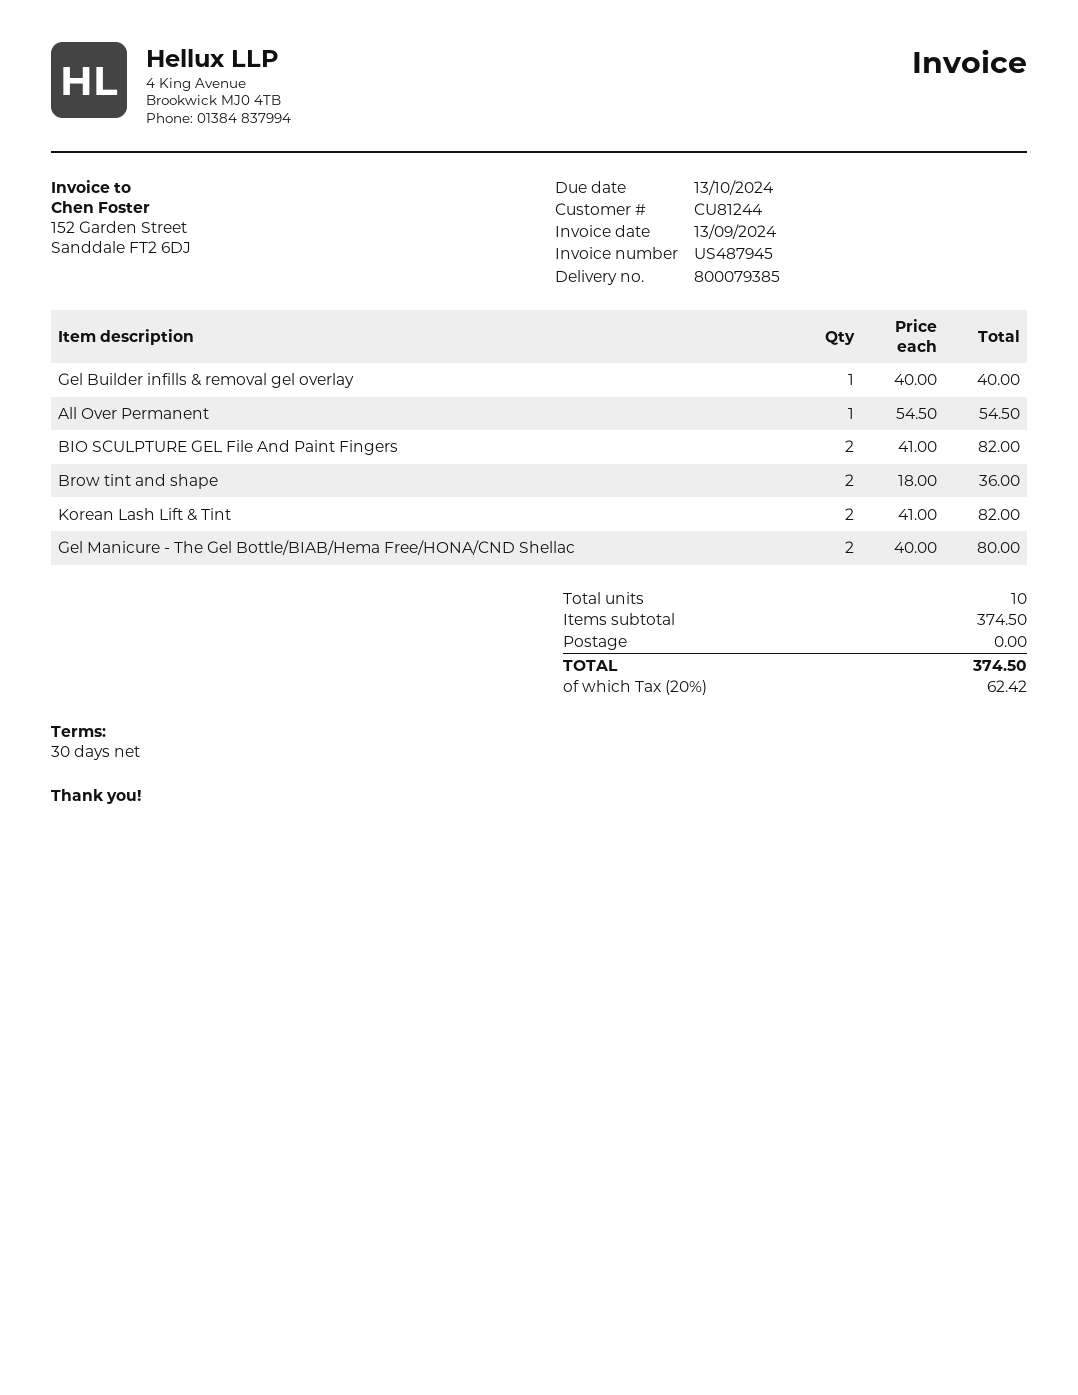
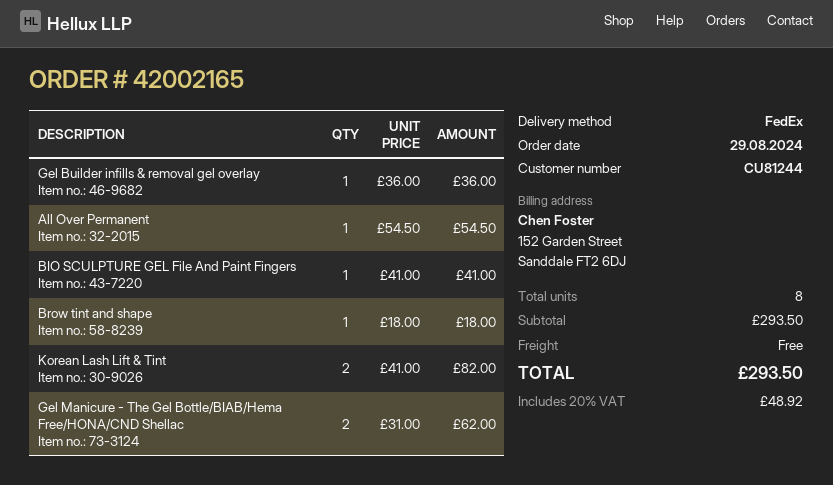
Gel Builder infills & removal gel overlay: 1 x 40.00 = 40.00 -> 1 x 36.00 = 36.00
BIO SCULPTURE GEL File And Paint Fingers: 2 x 41.00 = 82.00 -> 1 x 41.00 = 41.00
Brow tint and shape: 2 x 18.00 = 36.00 -> 1 x 18.00 = 18.00
Gel Manicure - The Gel Bottle/BIAB/Hema Free/HONA/CND Shellac: 2 x 40.00 = 80.00 -> 2 x 31.00 = 62.00
total quantity: 10 -> 8
subtotal: 374.50 -> 293.50
tax: 20% = 62.42 -> 20% = 48.92
total: 374.50 -> 293.50

